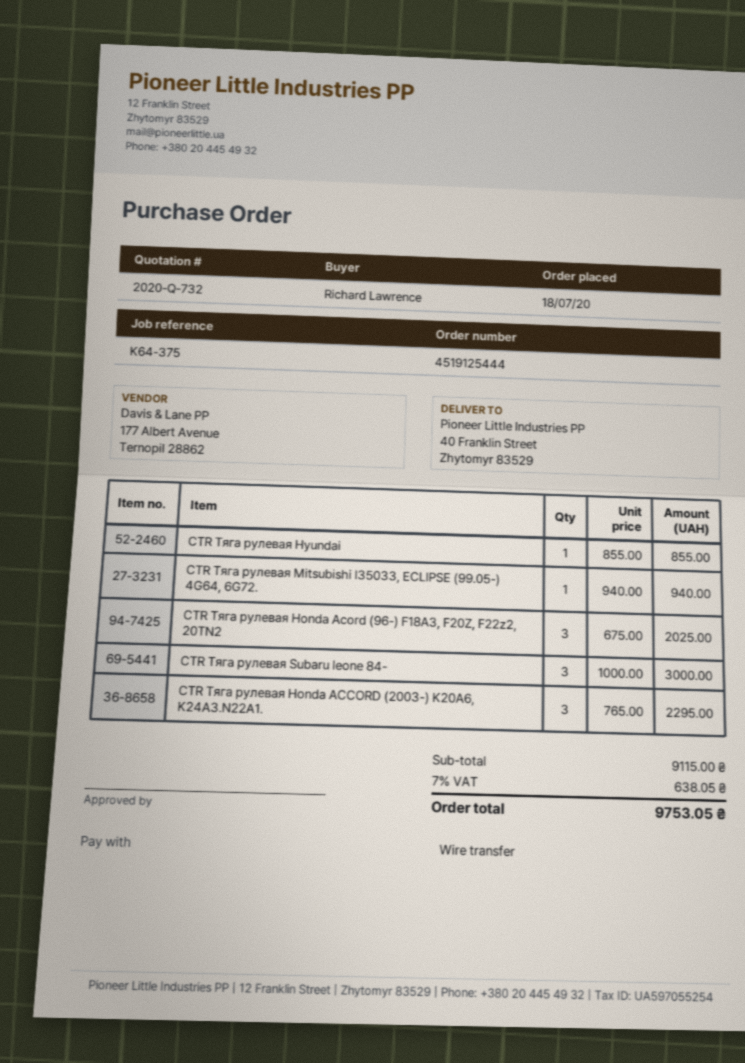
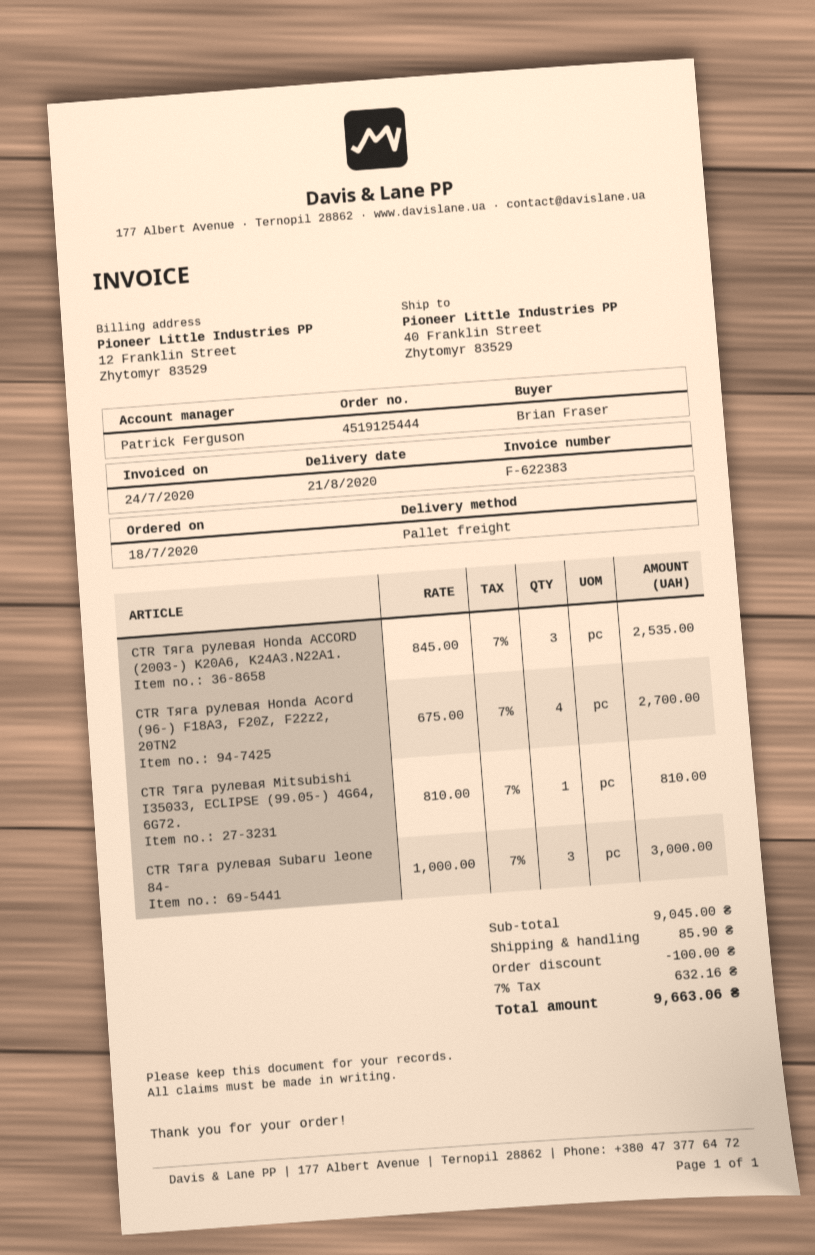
ordered by: Richard Lawrence -> Brian Fraser
CTR Тяга рулевая Hyundai: 1 x 855.00 = 855.00 -> none
CTR Тяга рулевая Mitsubishi I35033, ECLIPSE (99.05-) 4G64, 6G72.: 1 x 940.00 = 940.00 -> 1 x 810.00 = 810.00
CTR Тяга рулевая Honda Acord (96-) F18A3, F20Z, F22z2, 20TN2: 3 x 675.00 = 2025.00 -> 4 x 675.00 = 2700.00
CTR Тяга рулевая Honda ACCORD (2003-) K20A6, K24A3.N22A1.: 3 x 765.00 = 2295.00 -> 3 x 845.00 = 2535.00
subtotal: 9115.00 -> 9045.00
discount: none -> 100.00
shipping: none -> 85.90
tax: 7% = 638.05 -> 7% = 632.16
total: 9753.05 -> 9663.06

